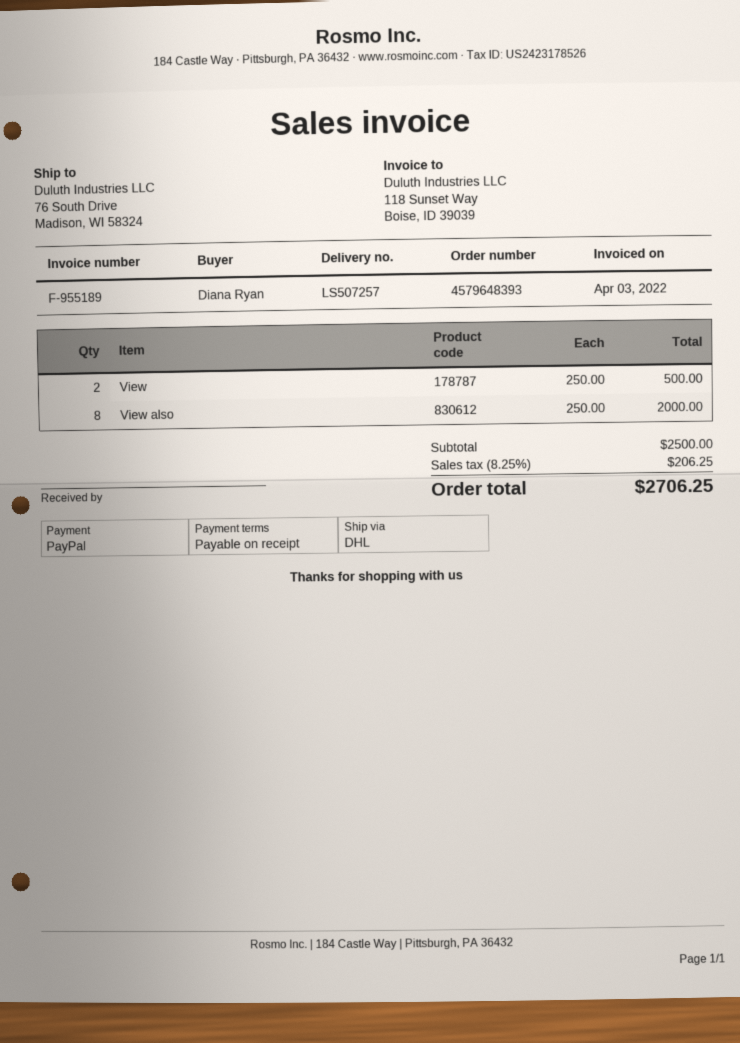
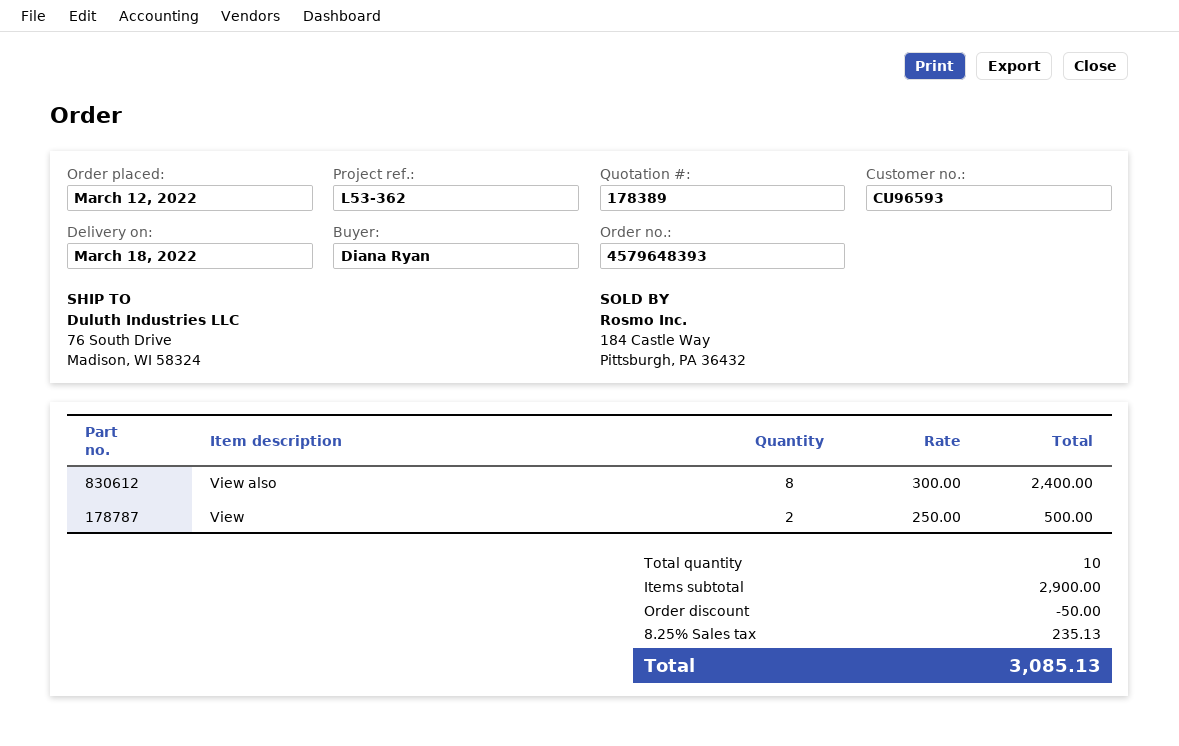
View also: 8 x 250.00 = 2000.00 -> 8 x 300.00 = 2400.00
subtotal: 2500.00 -> 2900.00
discount: none -> 50.00
tax: 8.25% = 206.25 -> 8.25% = 235.13
total: 2706.25 -> 3085.13

